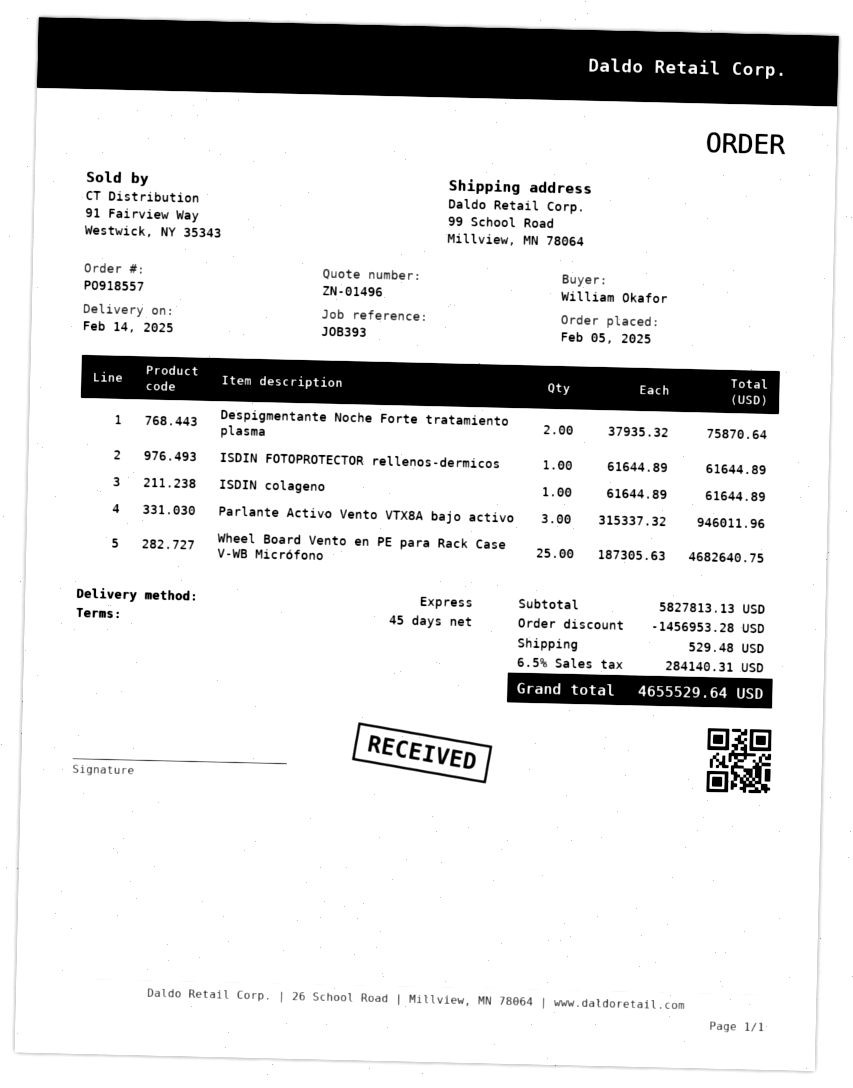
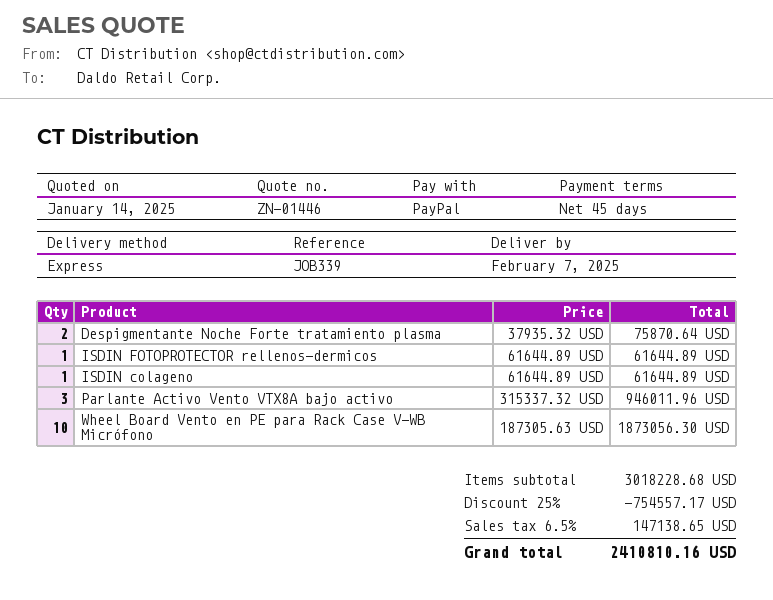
quote number: ZN-01496 -> ZN-01446
delivery date: 2025-02-14 -> 2025-02-07
reference: JOB393 -> JOB339
Wheel Board Vento en PE para Rack Case V-WB Micrófono: 25 x 187305.63 = 4682640.75 -> 10 x 187305.63 = 1873056.30
subtotal: 5827813.13 -> 3018228.68
discount: 1456953.28 -> 754557.17
shipping: 529.48 -> none
tax: 6.5% = 284140.31 -> 6.5% = 147138.65
total: 4655529.64 -> 2410810.16

